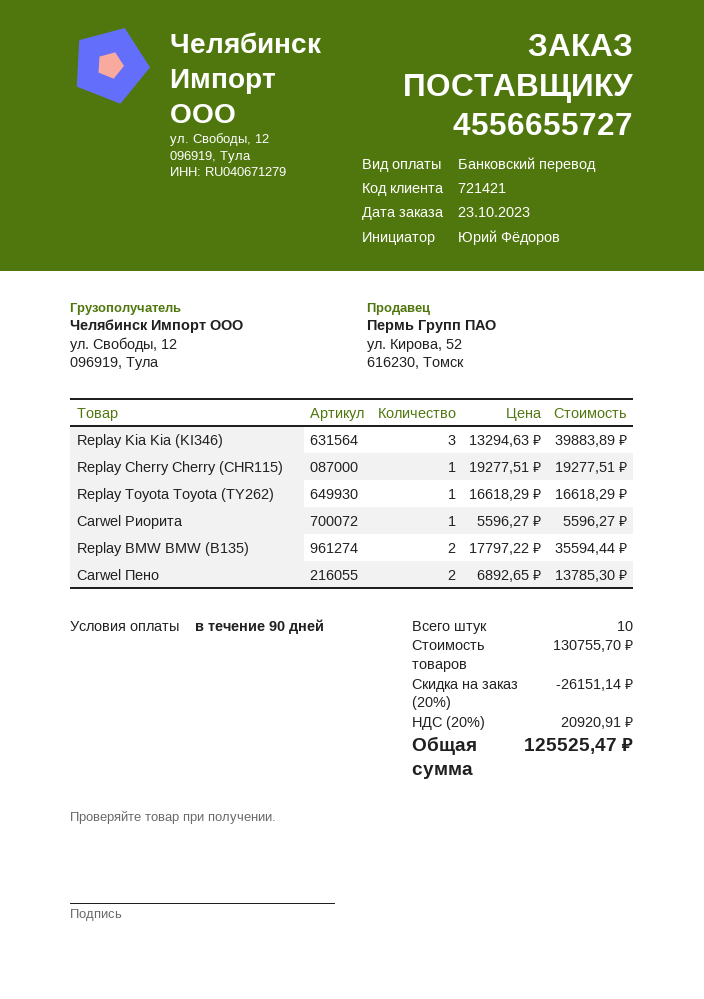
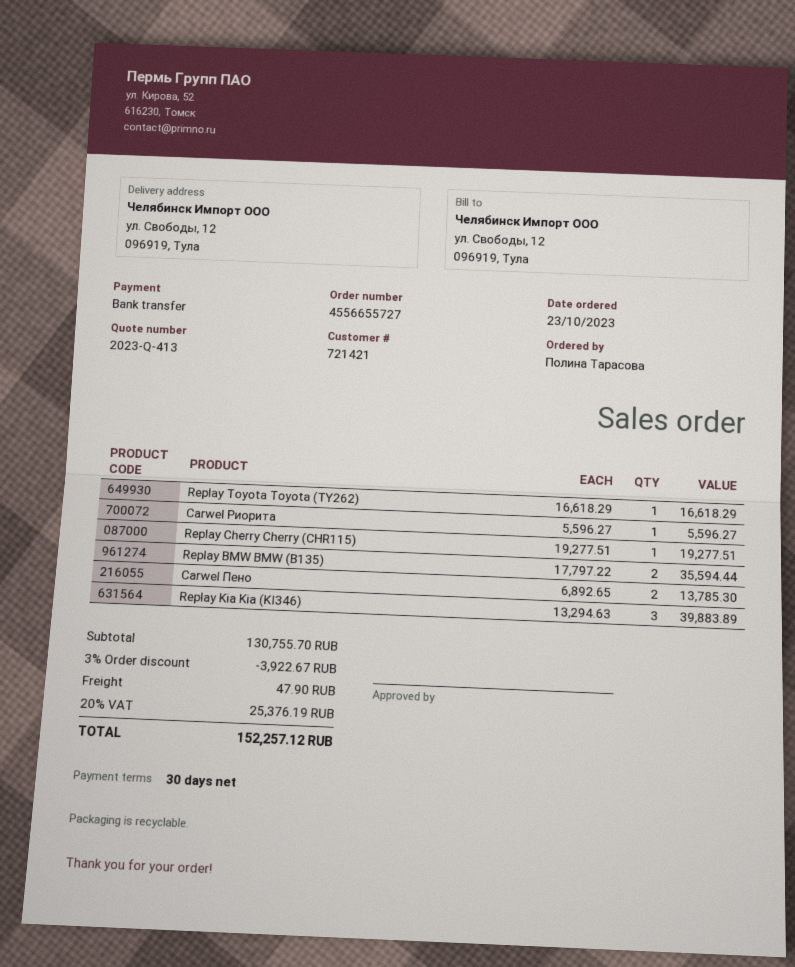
payment terms: 90 days -> 30 days
ordered by: Юрий Фёдоров -> Полина Тарасова
discount: 20% = 26151.14 -> 3% = 3922.67
shipping: none -> 47.90
tax: 20% = 20920.91 -> 20% = 25376.19
total: 125525.47 -> 152257.12

